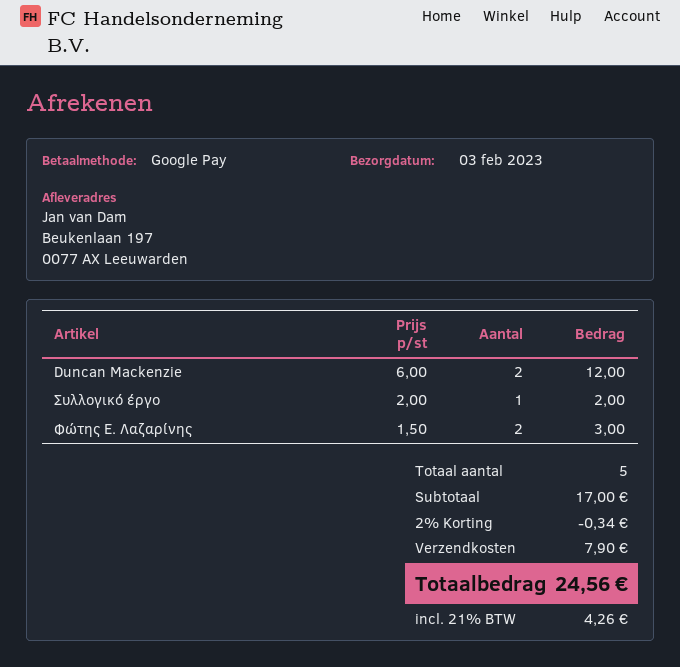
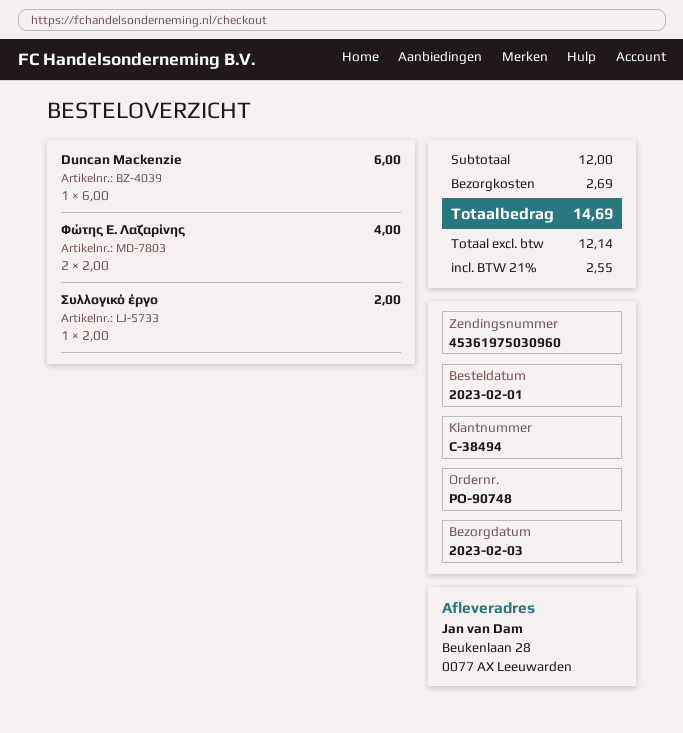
ship to: Beukenlaan 197, 0077 AX Leeuwarden -> Beukenlaan 28, 0077 AX Leeuwarden
Duncan Mackenzie: 2 x 6.00 = 12.00 -> 1 x 6.00 = 6.00
Φώτης Ε. Λαζαρίνης: 2 x 1.50 = 3.00 -> 2 x 2.00 = 4.00
subtotal: 17.00 -> 12.00
discount: 2% = 0.34 -> none
shipping: 7.90 -> 2.69
tax: 21% = 4.26 -> 21% = 2.55
total: 24.56 -> 14.69

